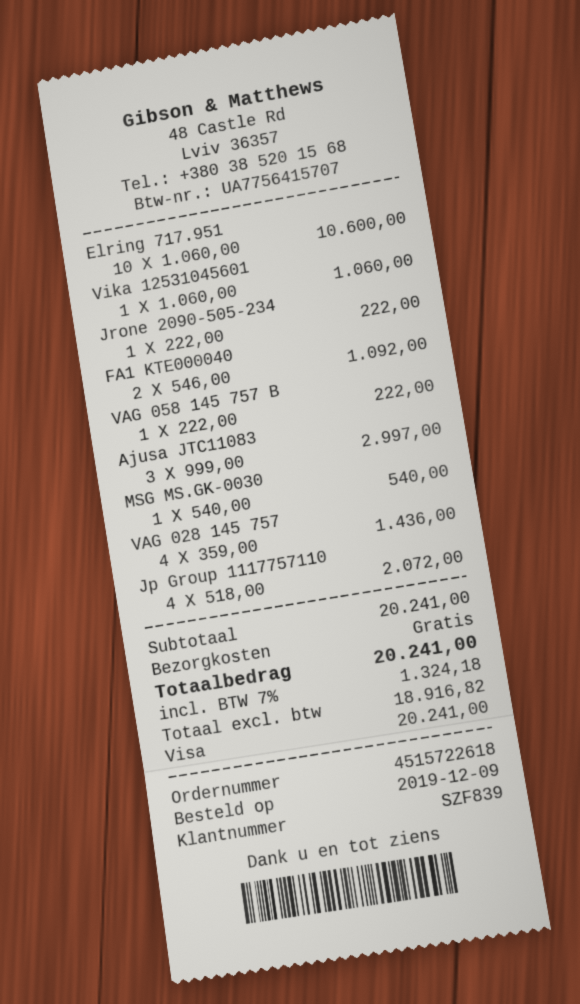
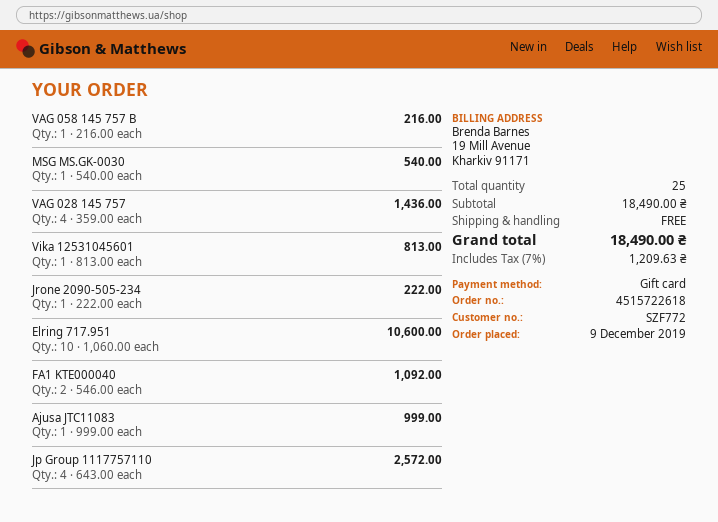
customer number: SZF839 -> SZF772
payment method: Visa -> gift card
Vika 12531045601: 1 x 1060.00 = 1060.00 -> 1 x 813.00 = 813.00
VAG 058 145 757 B: 1 x 222.00 = 222.00 -> 1 x 216.00 = 216.00
Ajusa JTC11083: 3 x 999.00 = 2997.00 -> 1 x 999.00 = 999.00
Jp Group 1117757110: 4 x 518.00 = 2072.00 -> 4 x 643.00 = 2572.00
subtotal: 20241.00 -> 18490.00
tax: 7% = 1324.18 -> 7% = 1209.63
total: 20241.00 -> 18490.00

